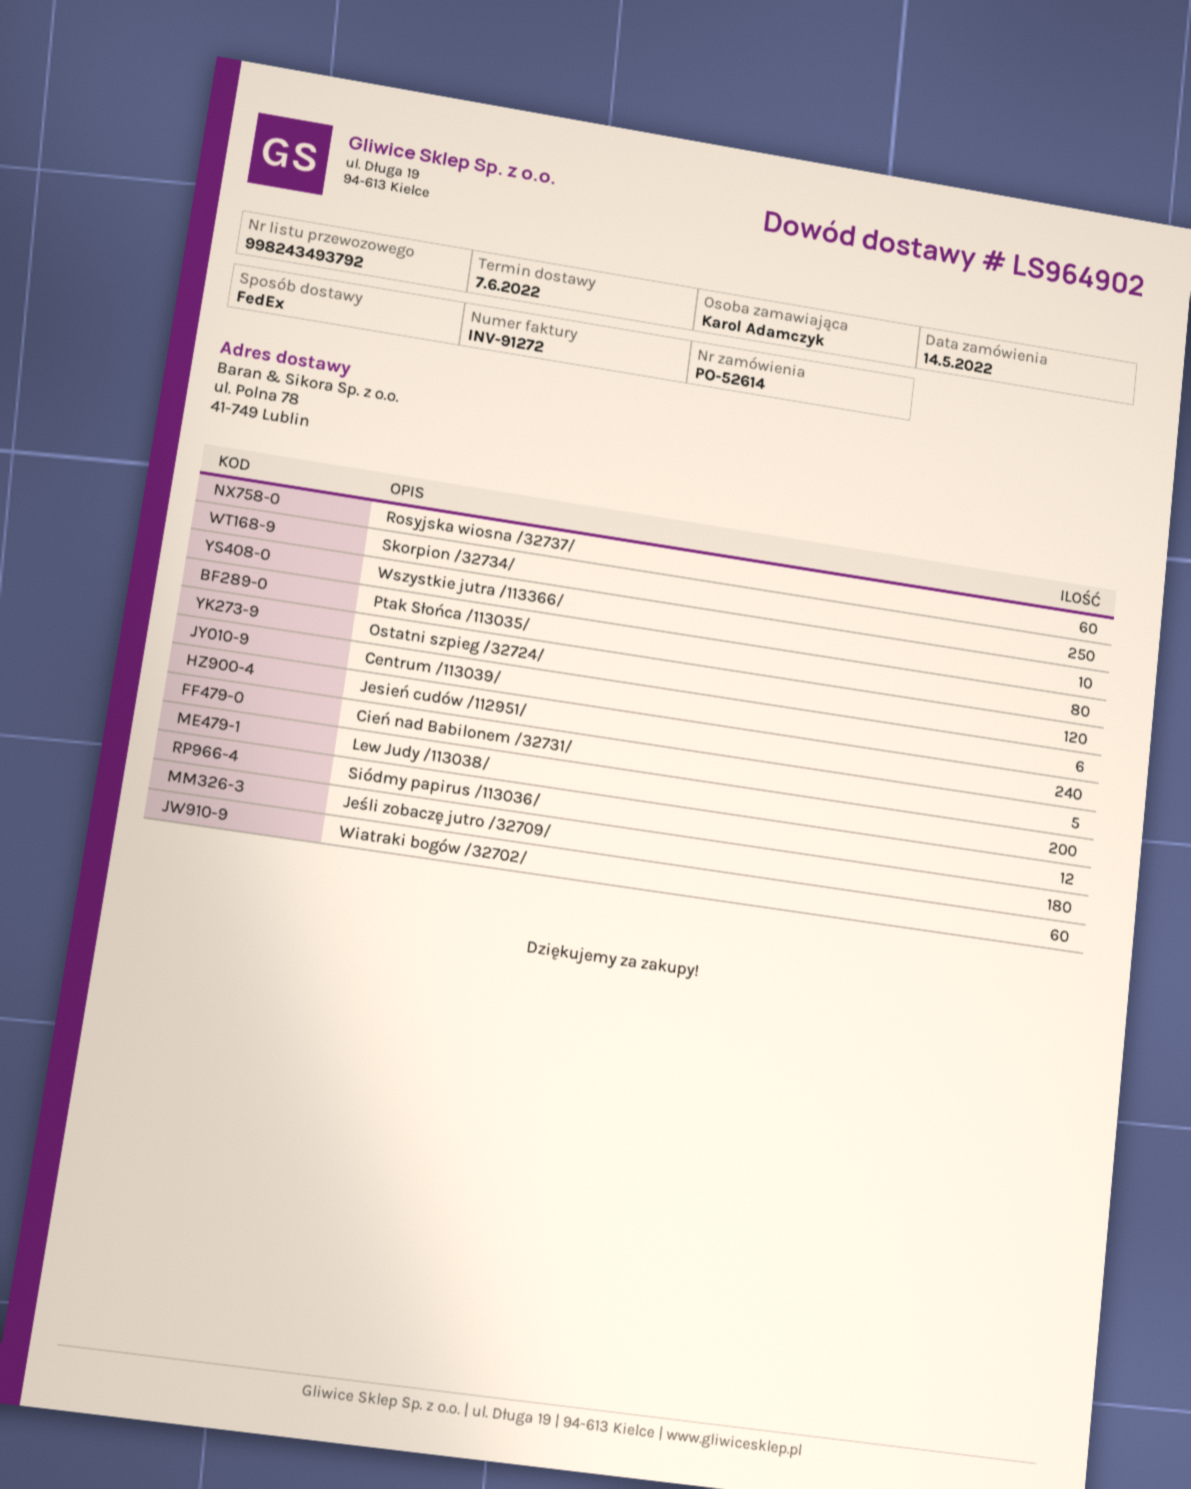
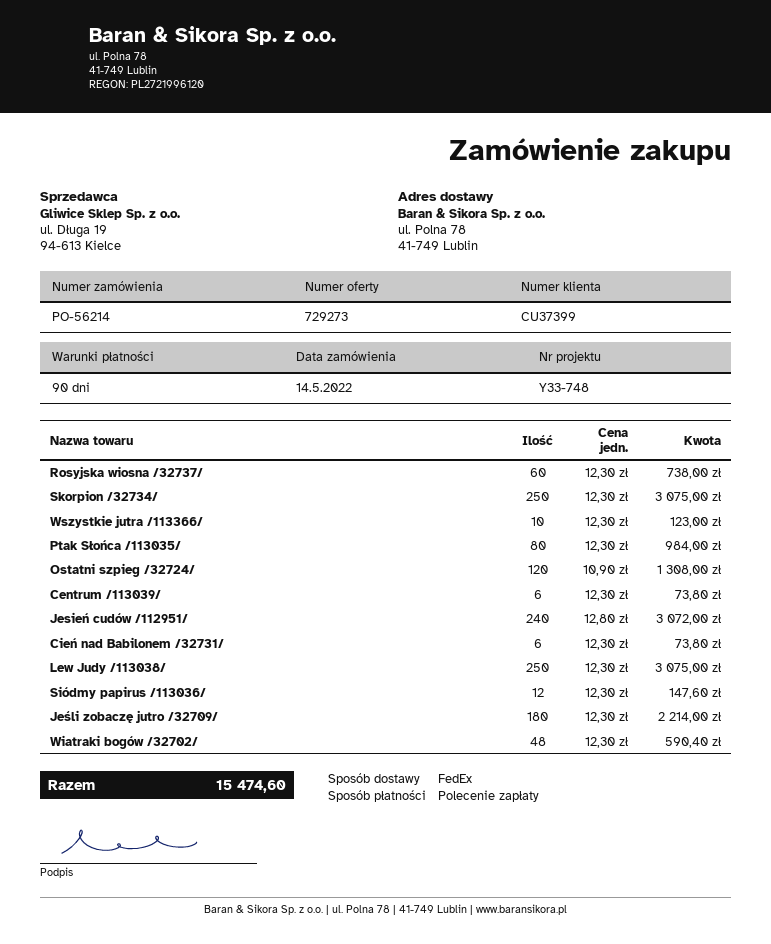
order number: PO-52614 -> PO-56214
Cień nad Babilonem /32731/: 5 -> 6
Lew Judy /113038/: 200 -> 250
Wiatraki bogów /32702/: 60 -> 48

